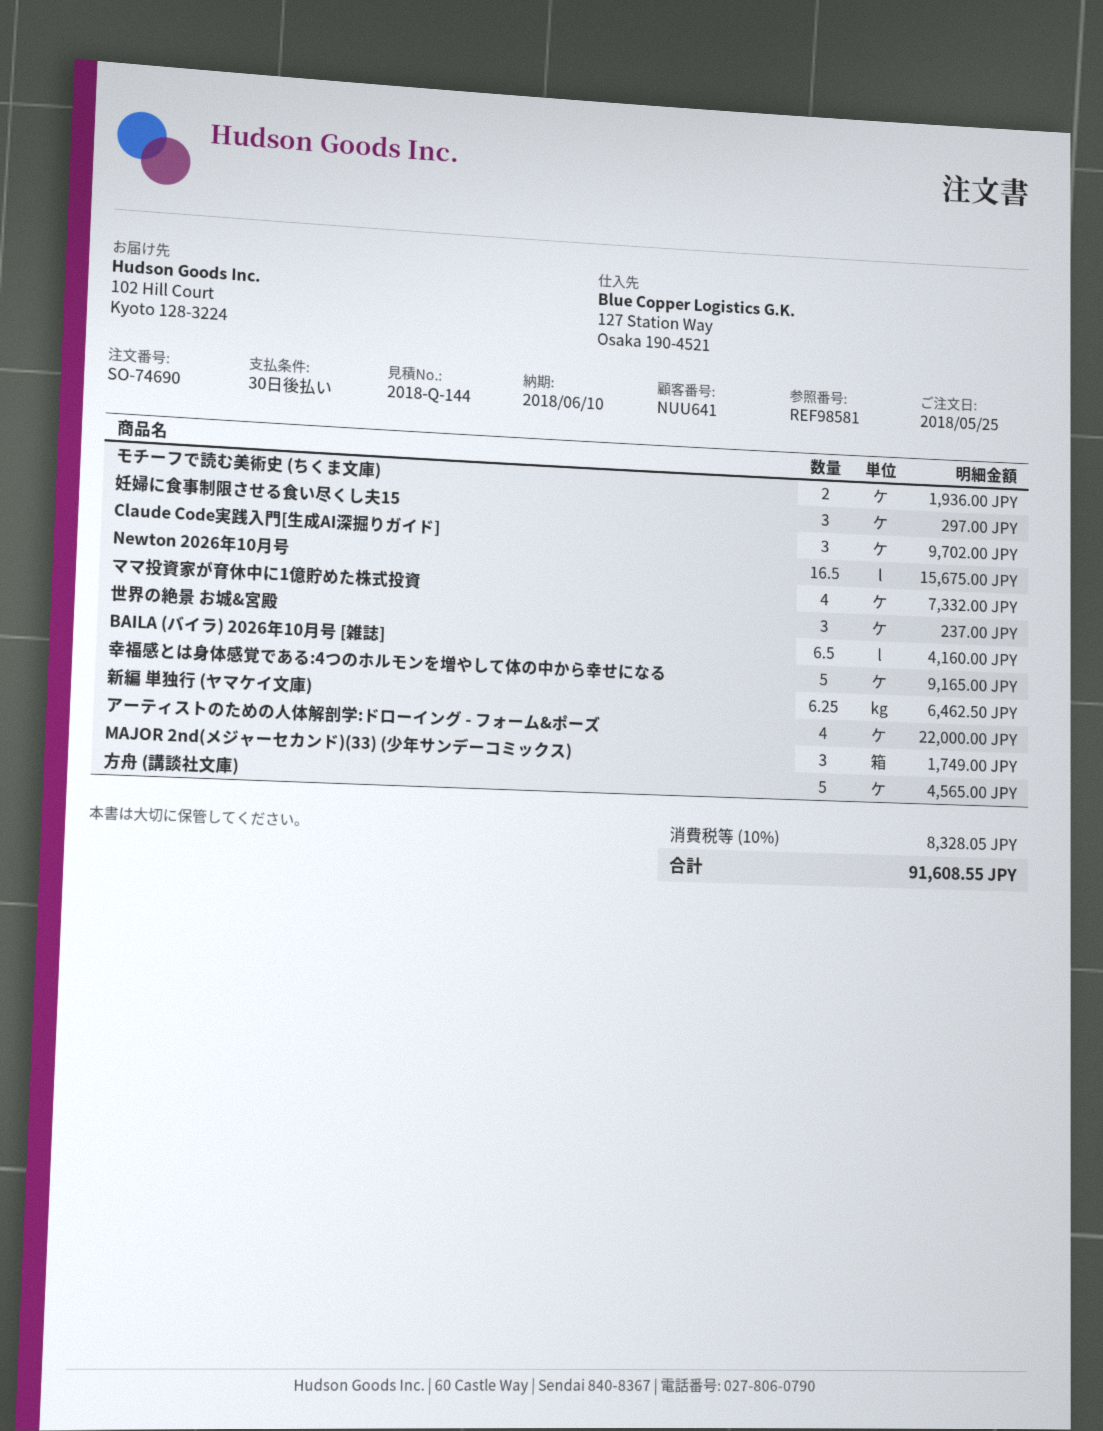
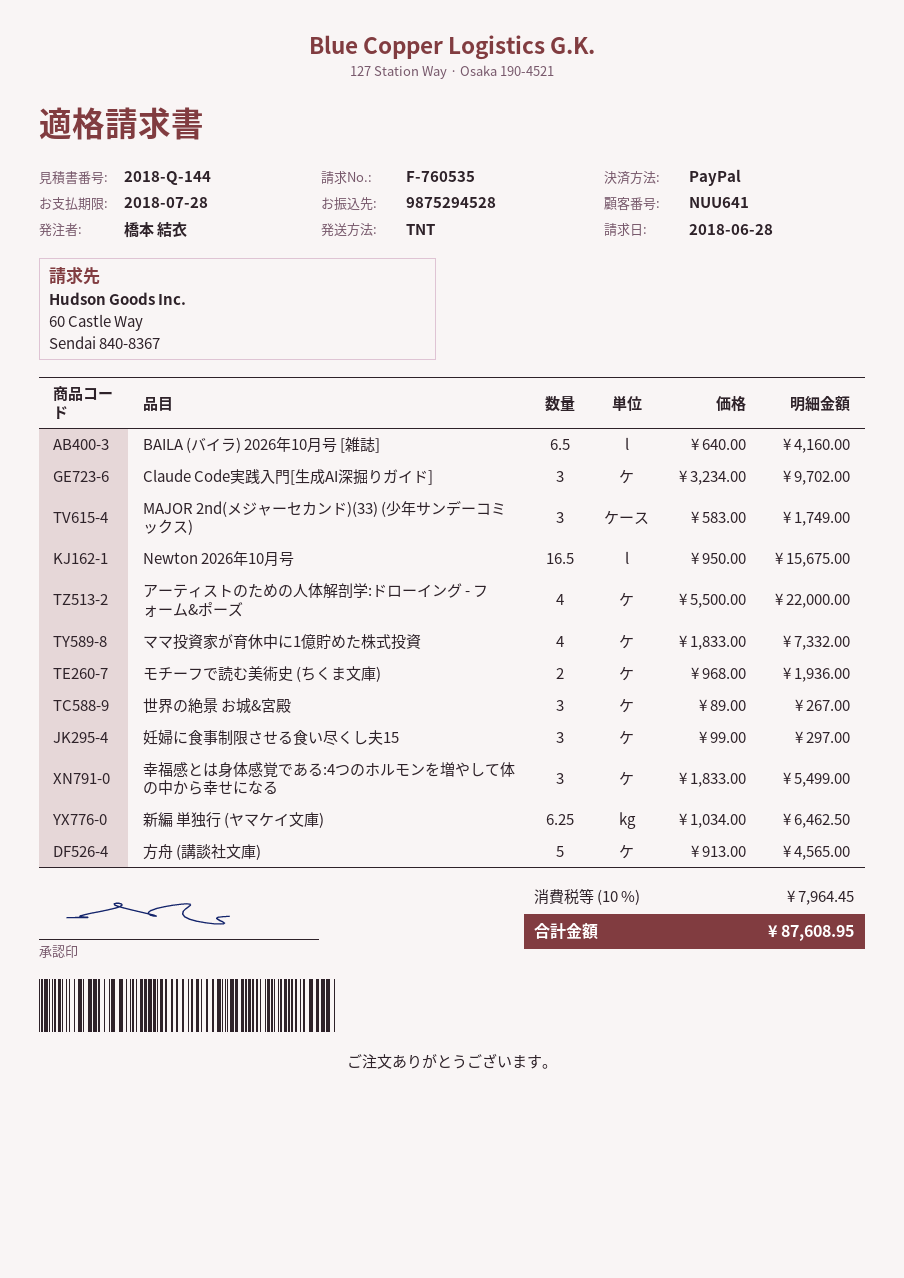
世界の絶景 お城&宮殿: 3 for 237.00 -> 3 for 267.00
幸福感とは身体感覚である:4つのホルモンを増やして体の中から幸せになる: 5 for 9165.00 -> 3 for 5499.00
tax: 10% = 8328.05 -> 10% = 7964.45
total: 91608.55 -> 87608.95

